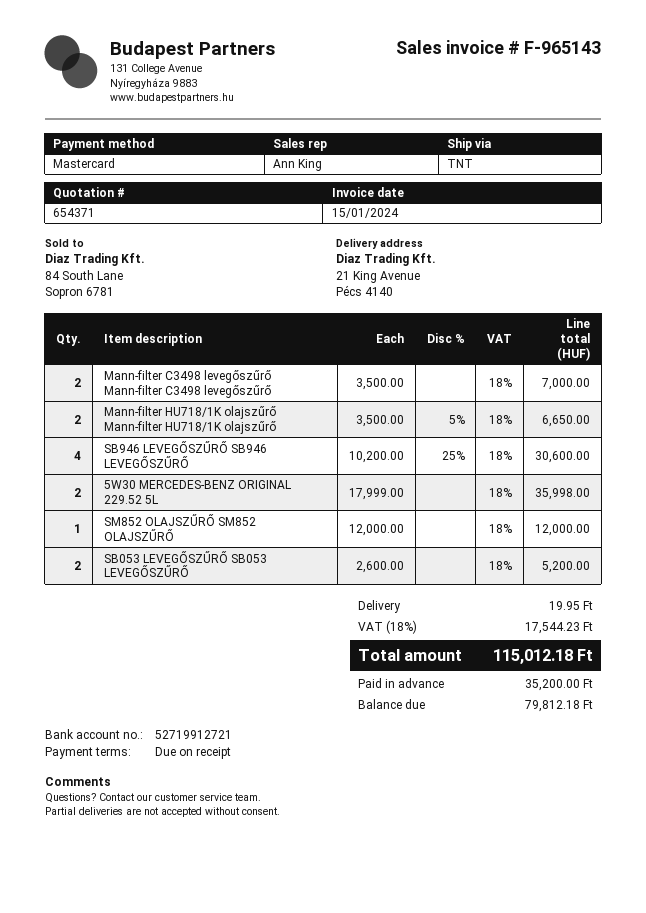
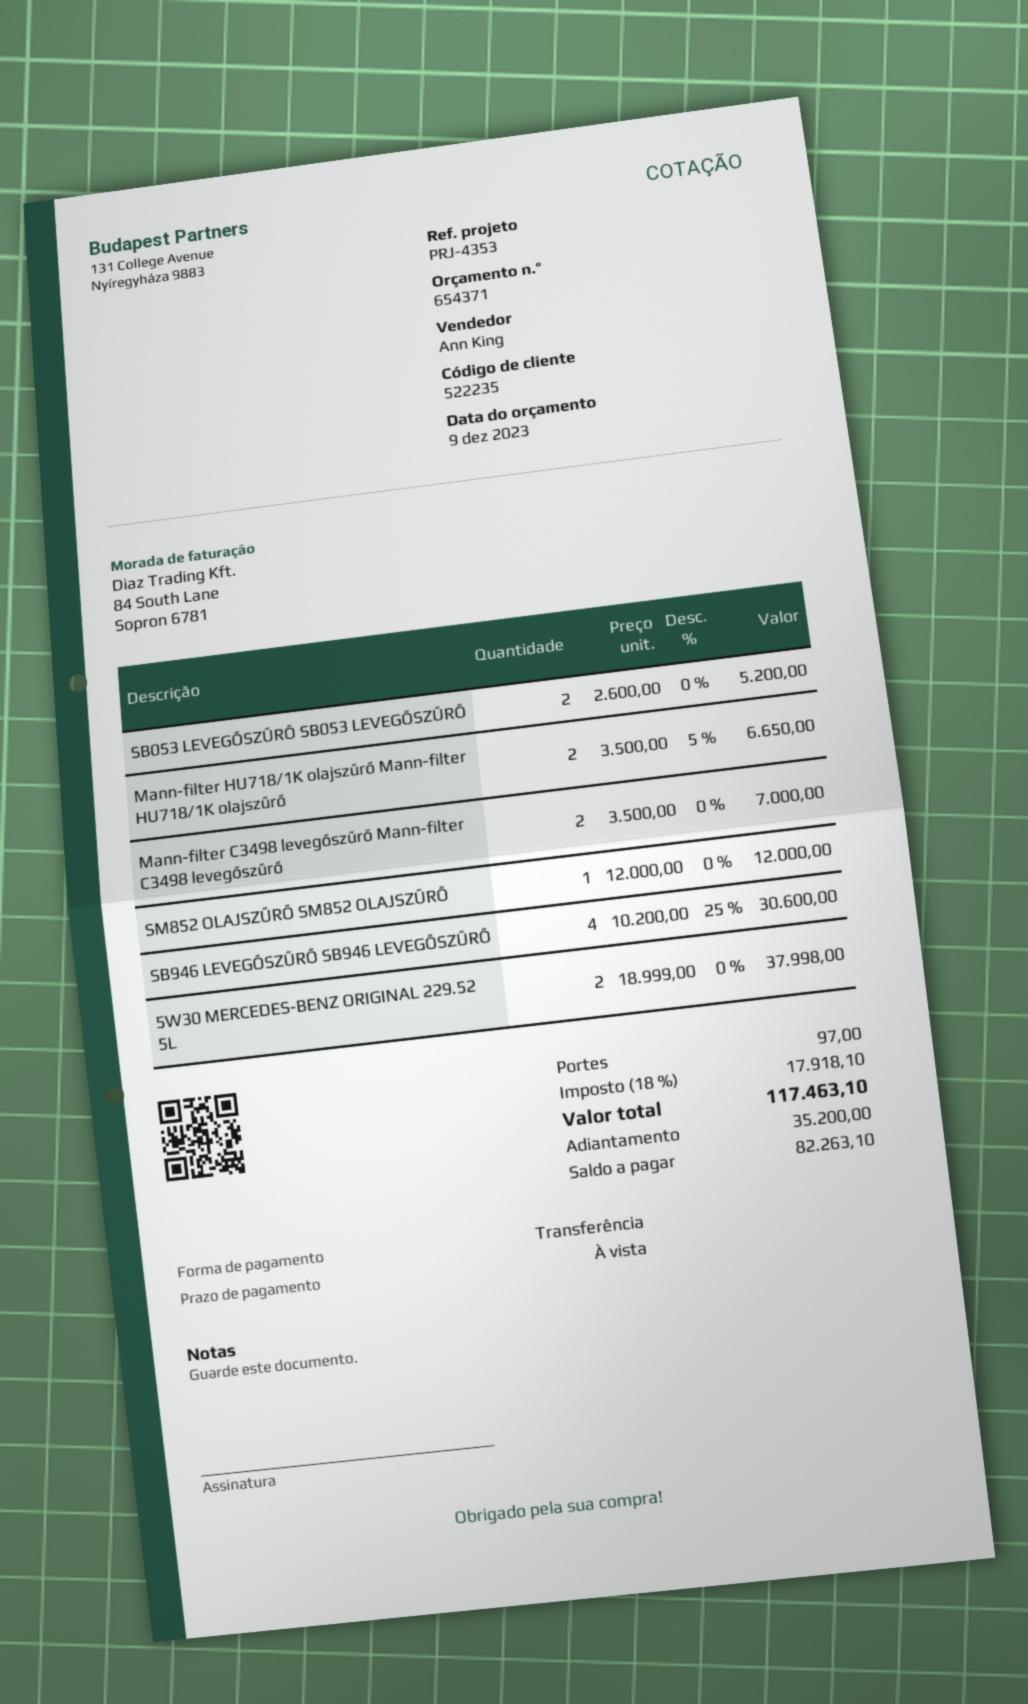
payment method: Mastercard -> bank transfer
5W30 MERCEDES-BENZ ORIGINAL 229.52 5L: 2 x 17999.00 = 35998.00 -> 2 x 18999.00 = 37998.00
shipping: 19.95 -> 97.00
tax: 18% = 17544.23 -> 18% = 17918.10
total: 115012.18 -> 117463.10
balance: 79812.18 -> 82263.10

